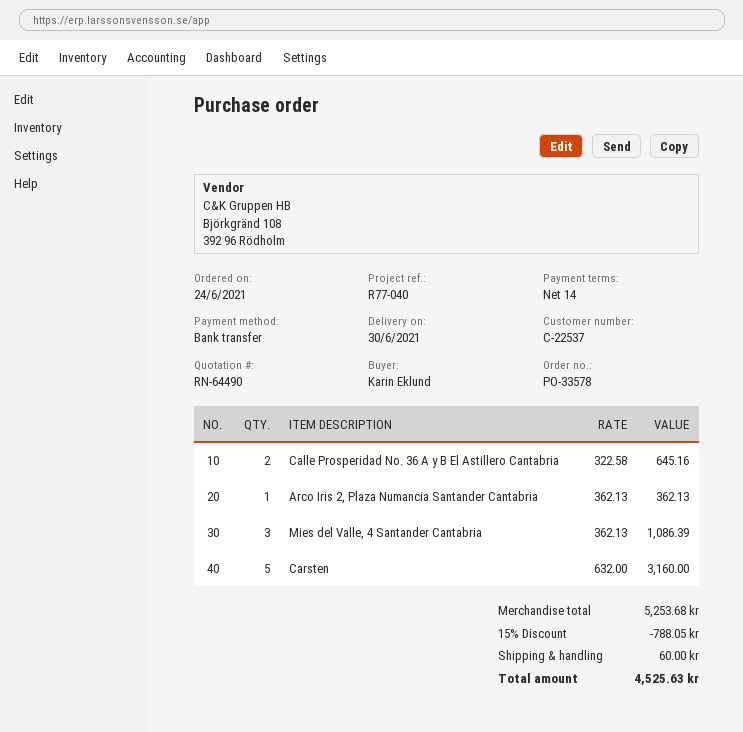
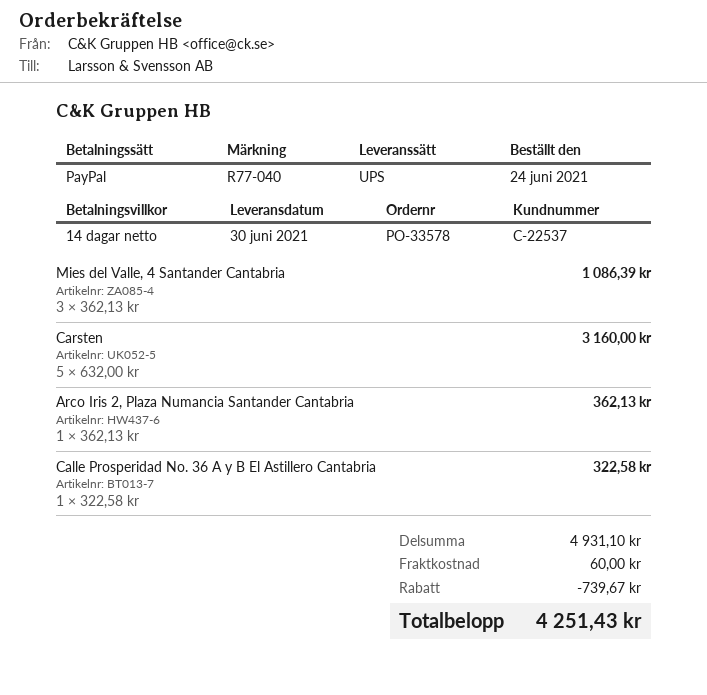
payment method: bank transfer -> PayPal
Calle Prosperidad No. 36 A y B El Astillero Cantabria: 2 x 322.58 = 645.16 -> 1 x 322.58 = 322.58
subtotal: 5253.68 -> 4931.10
discount: 788.05 -> 739.67
total: 4525.63 -> 4251.43

